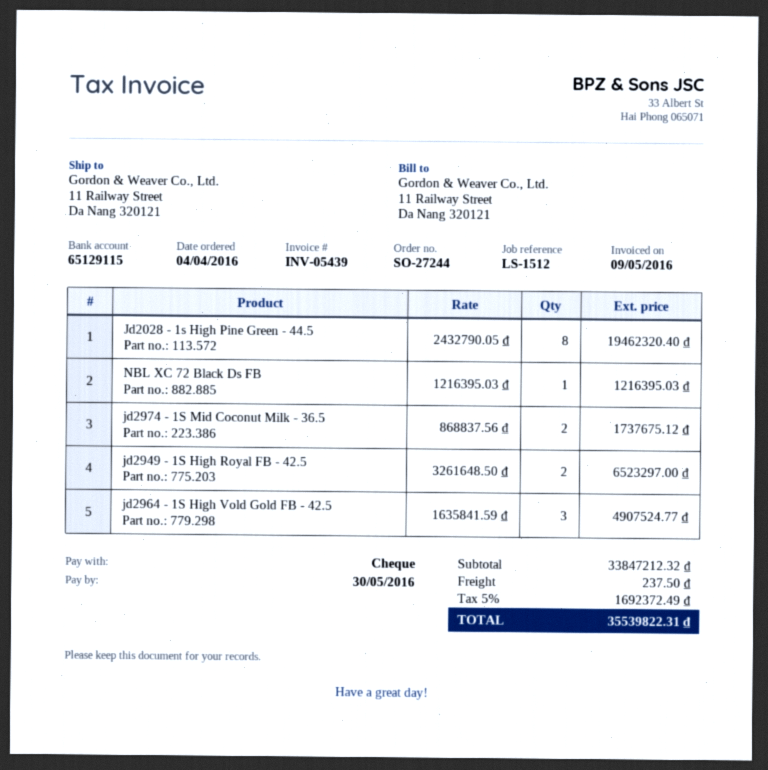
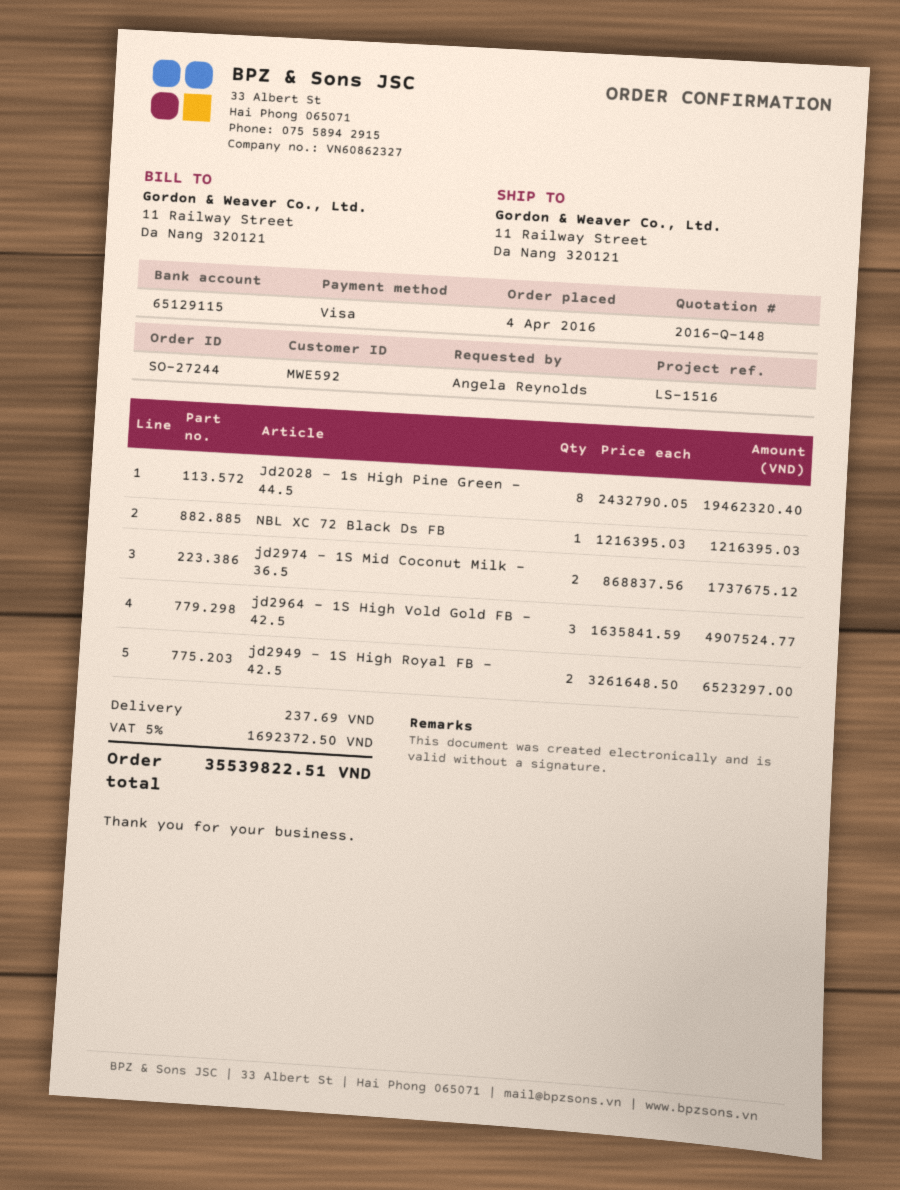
reference: LS-1512 -> LS-1516
payment method: cheque -> Visa
shipping: 237.50 -> 237.69
tax: 5% = 1692372.49 -> 5% = 1692372.50
total: 35539822.31 -> 35539822.51

